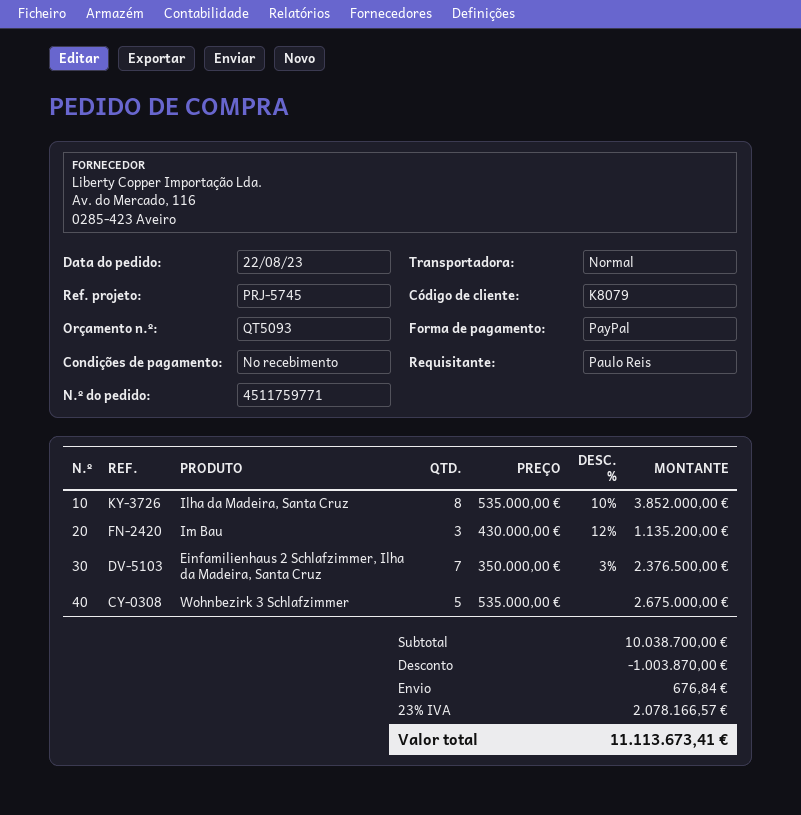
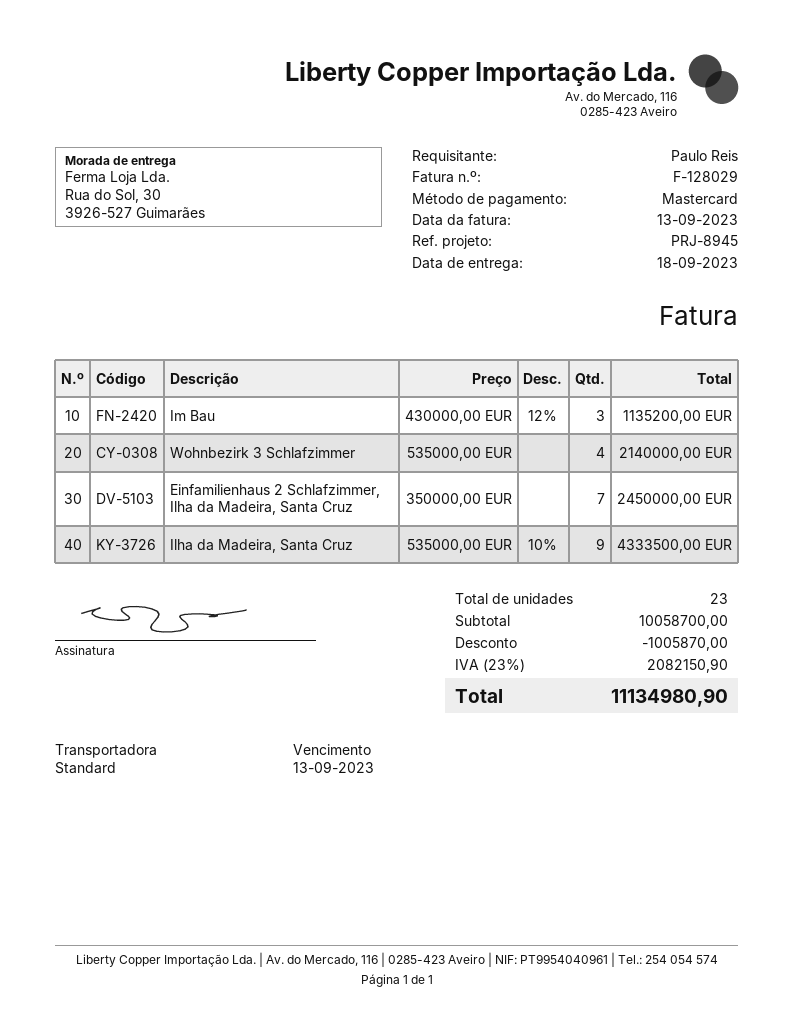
reference: PRJ-5745 -> PRJ-8945
payment method: PayPal -> Mastercard
Ilha da Madeira, Santa Cruz: 8 x 535000.00 - 10% = 3852000.00 -> 9 x 535000.00 - 10% = 4333500.00
Einfamilienhaus 2 Schlafzimmer, Ilha da Madeira, Santa Cruz: 7 x 350000.00 - 3% = 2376500.00 -> 7 x 350000.00 = 2450000.00
Wohnbezirk 3 Schlafzimmer: 5 x 535000.00 = 2675000.00 -> 4 x 535000.00 = 2140000.00
subtotal: 10038700.00 -> 10058700.00
discount: 1003870.00 -> 1005870.00
shipping: 676.84 -> none
tax: 23% = 2078166.57 -> 23% = 2082150.90
total: 11113673.41 -> 11134980.90

